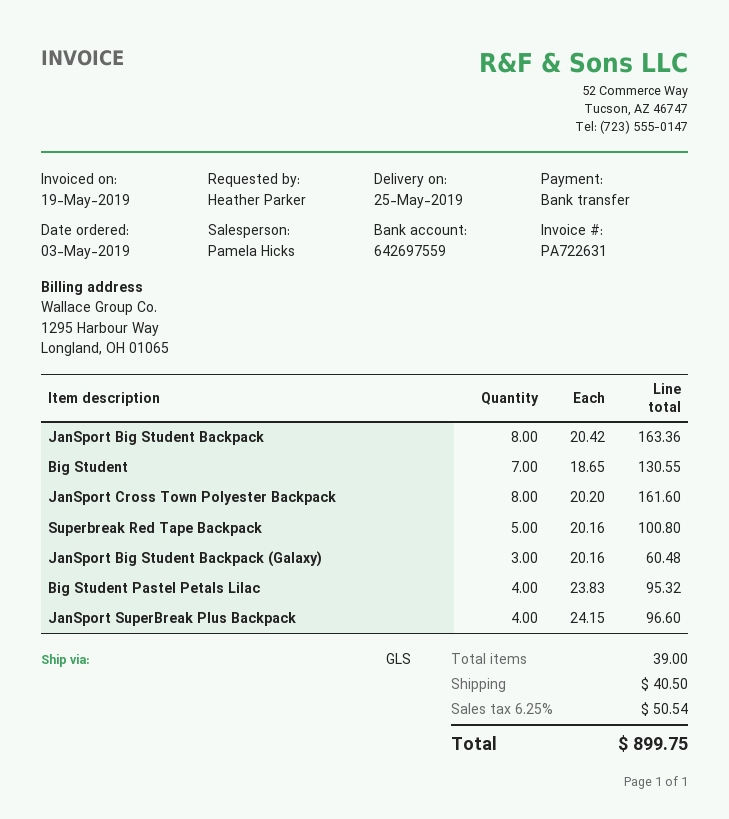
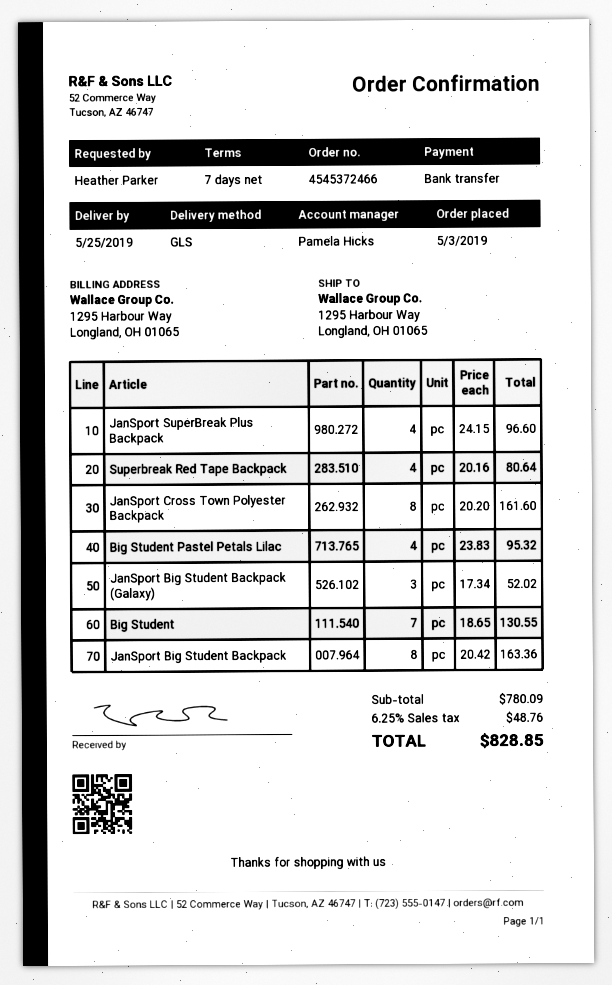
Superbreak Red Tape Backpack: 5 x 20.16 = 100.80 -> 4 x 20.16 = 80.64
JanSport Big Student Backpack (Galaxy): 3 x 20.16 = 60.48 -> 3 x 17.34 = 52.02
shipping: 40.50 -> none
tax: 6.25% = 50.54 -> 6.25% = 48.76
total: 899.75 -> 828.85

